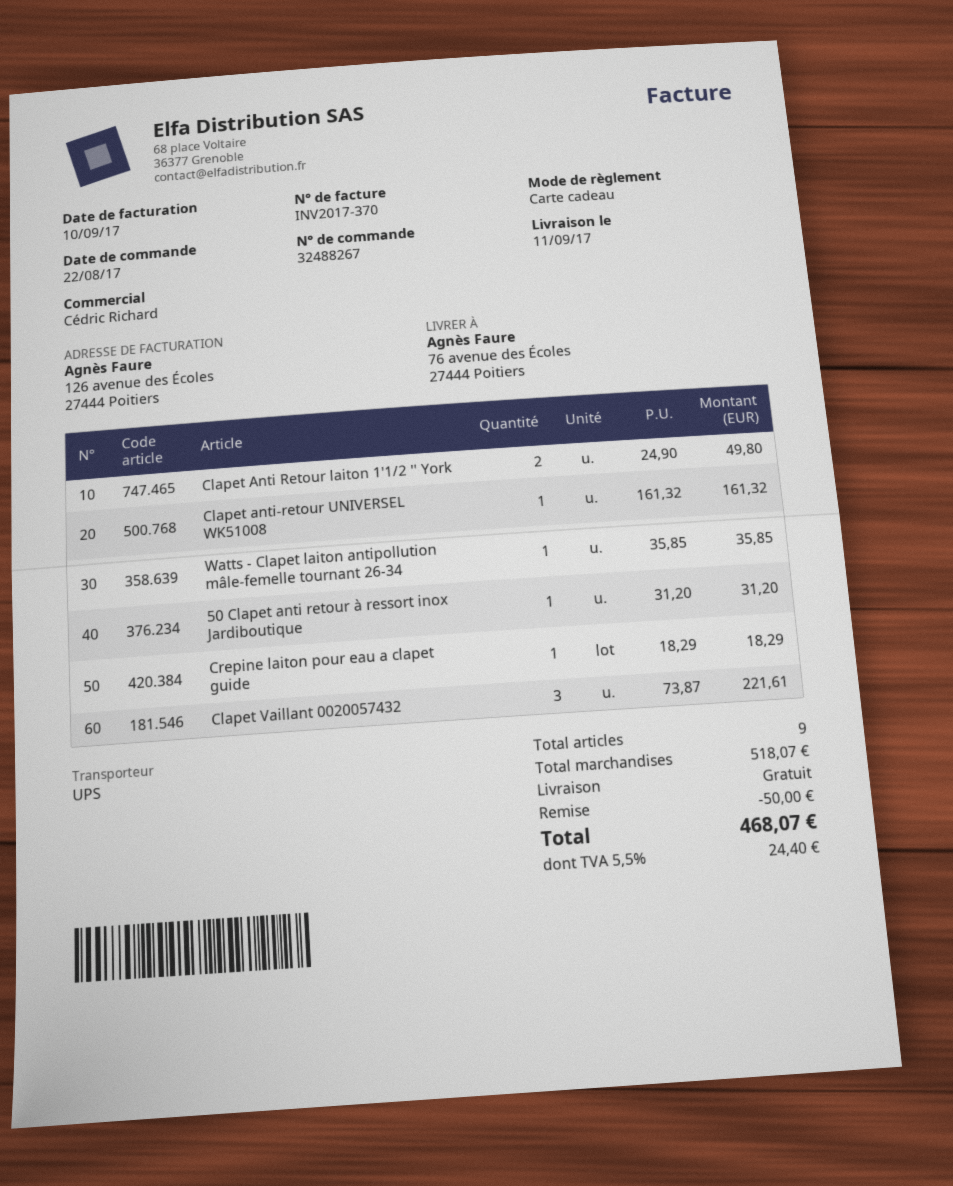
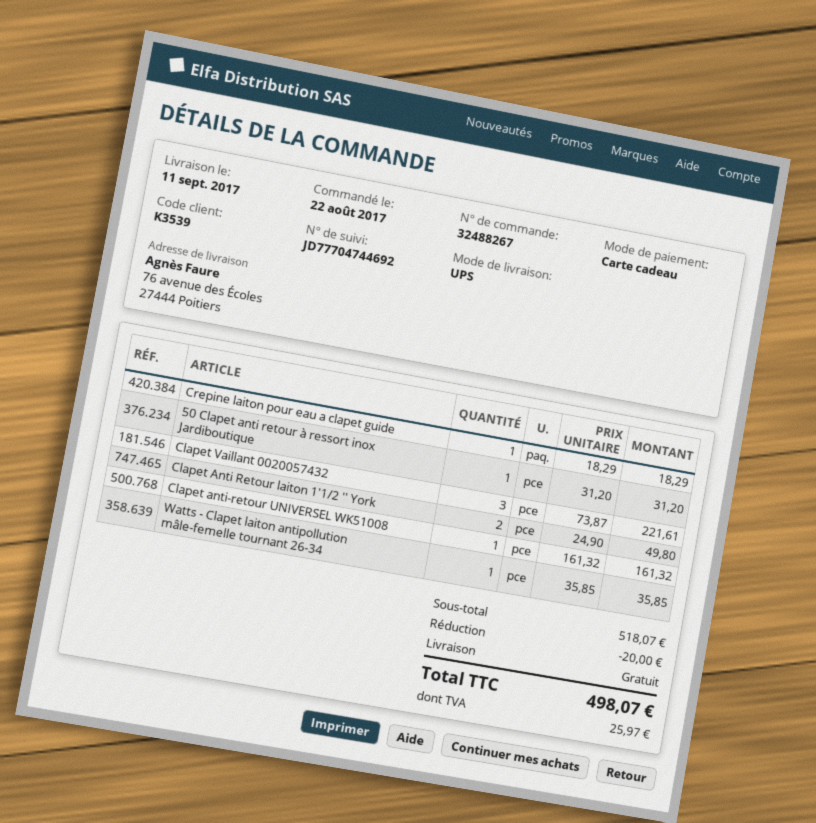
discount: 50.00 -> 20.00
tax: 24.40 -> 25.97
total: 468.07 -> 498.07

